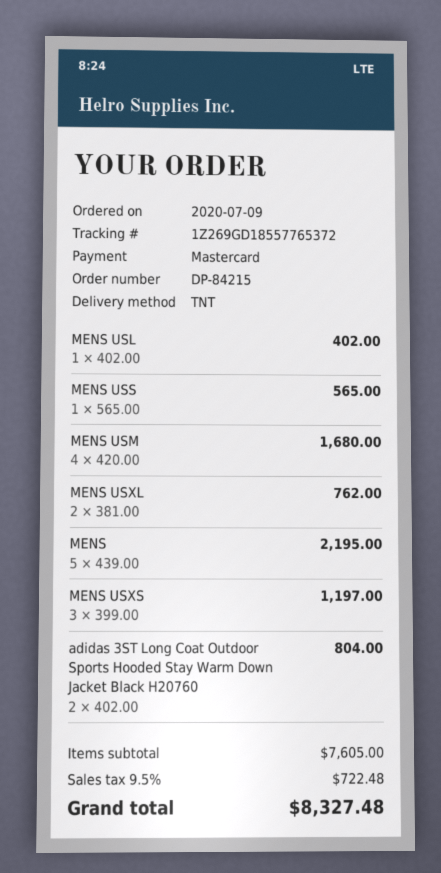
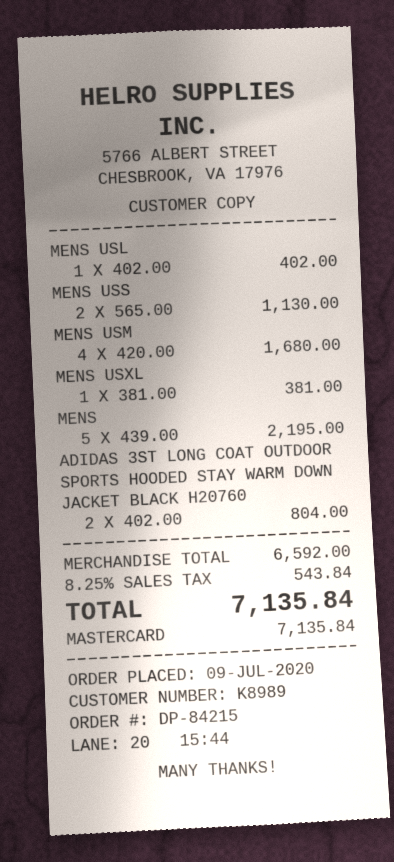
MENS USS: 1 x 565.00 = 565.00 -> 2 x 565.00 = 1130.00
MENS USXL: 2 x 381.00 = 762.00 -> 1 x 381.00 = 381.00
MENS USXS: 3 x 399.00 = 1197.00 -> none
subtotal: 7605.00 -> 6592.00
tax: 9.5% = 722.48 -> 8.25% = 543.84
total: 8327.48 -> 7135.84

